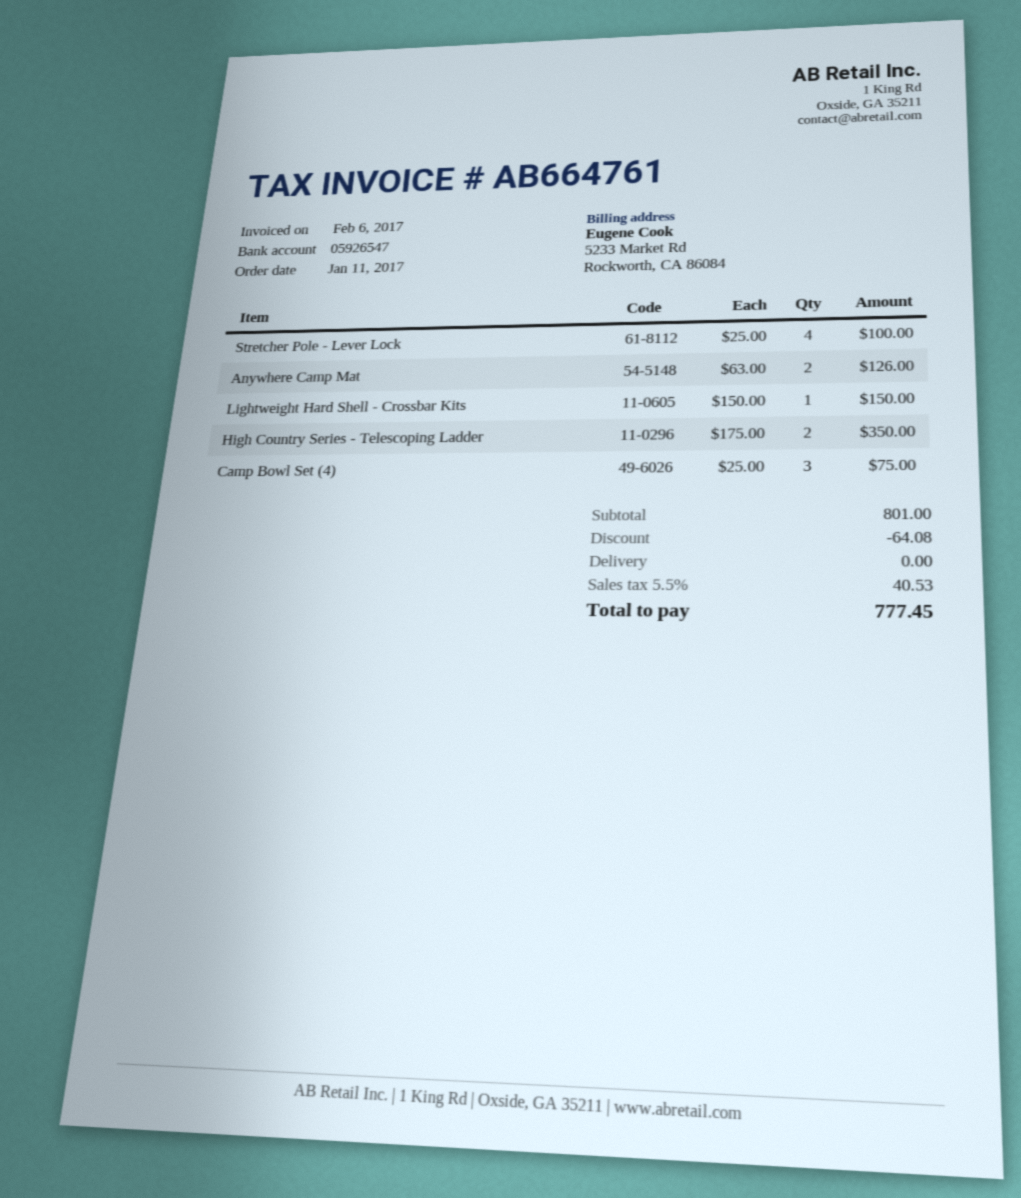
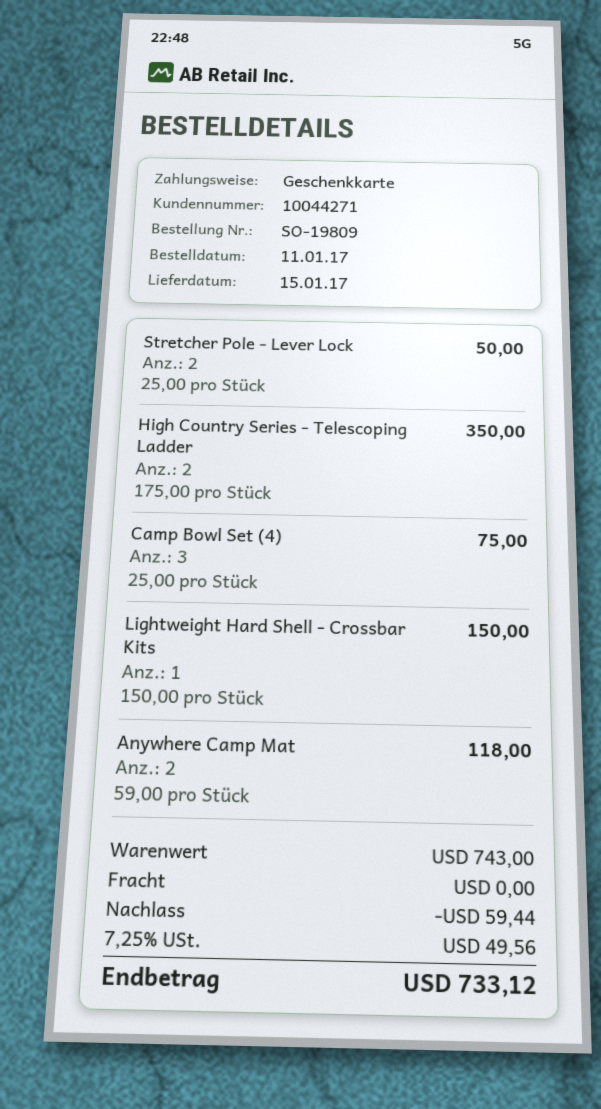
Stretcher Pole - Lever Lock: 4 x 25.00 = 100.00 -> 2 x 25.00 = 50.00
Anywhere Camp Mat: 2 x 63.00 = 126.00 -> 2 x 59.00 = 118.00
subtotal: 801.00 -> 743.00
discount: 64.08 -> 59.44
tax: 5.5% = 40.53 -> 7.25% = 49.56
total: 777.45 -> 733.12

